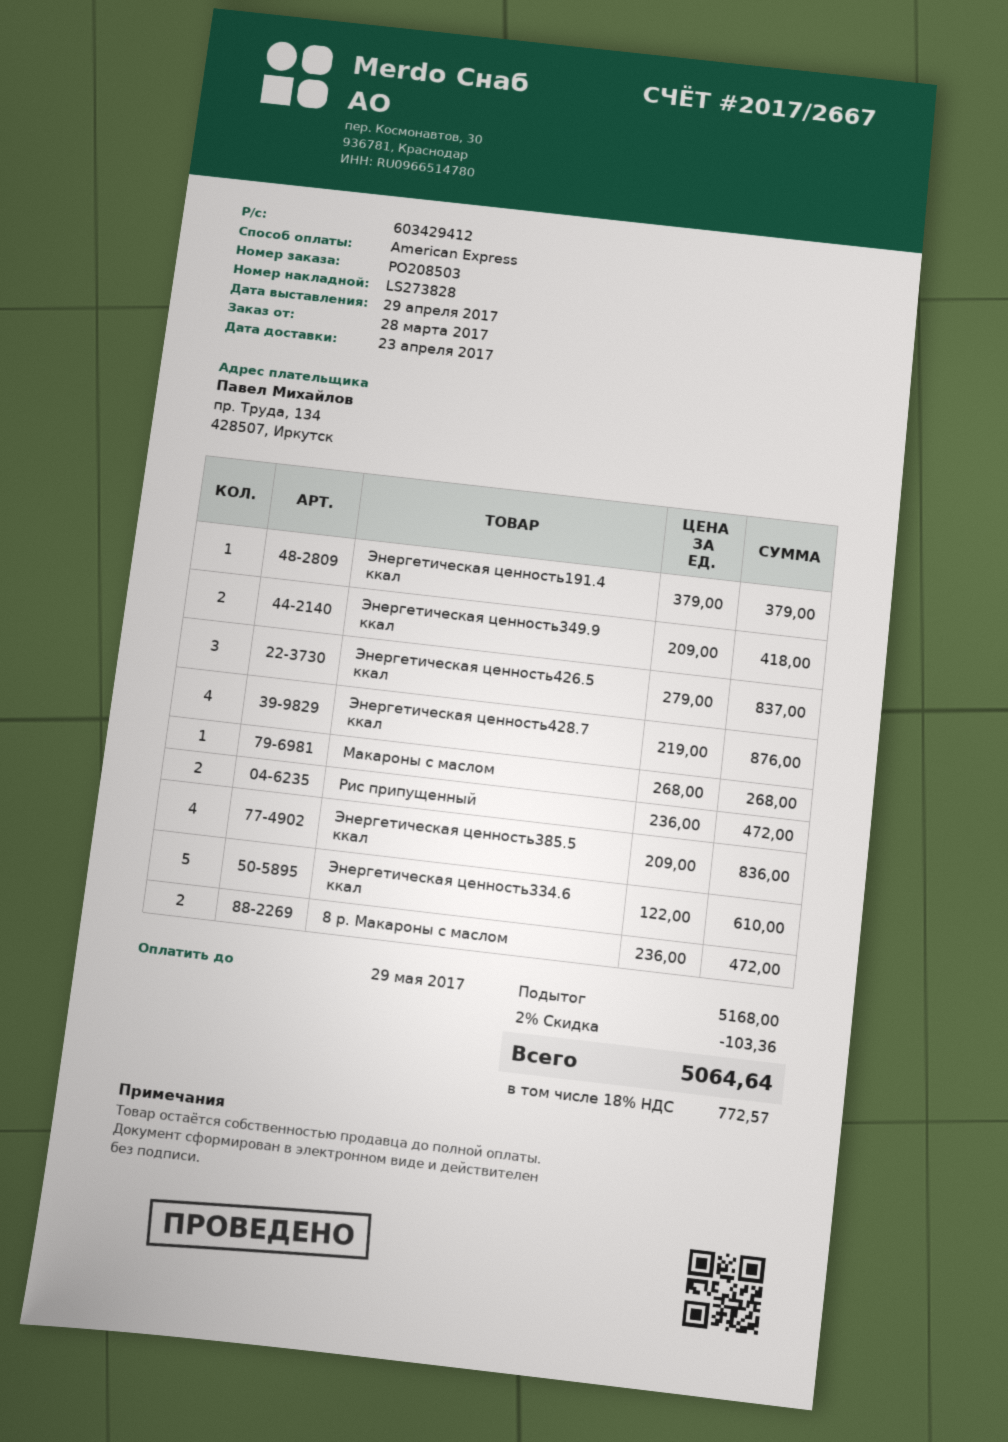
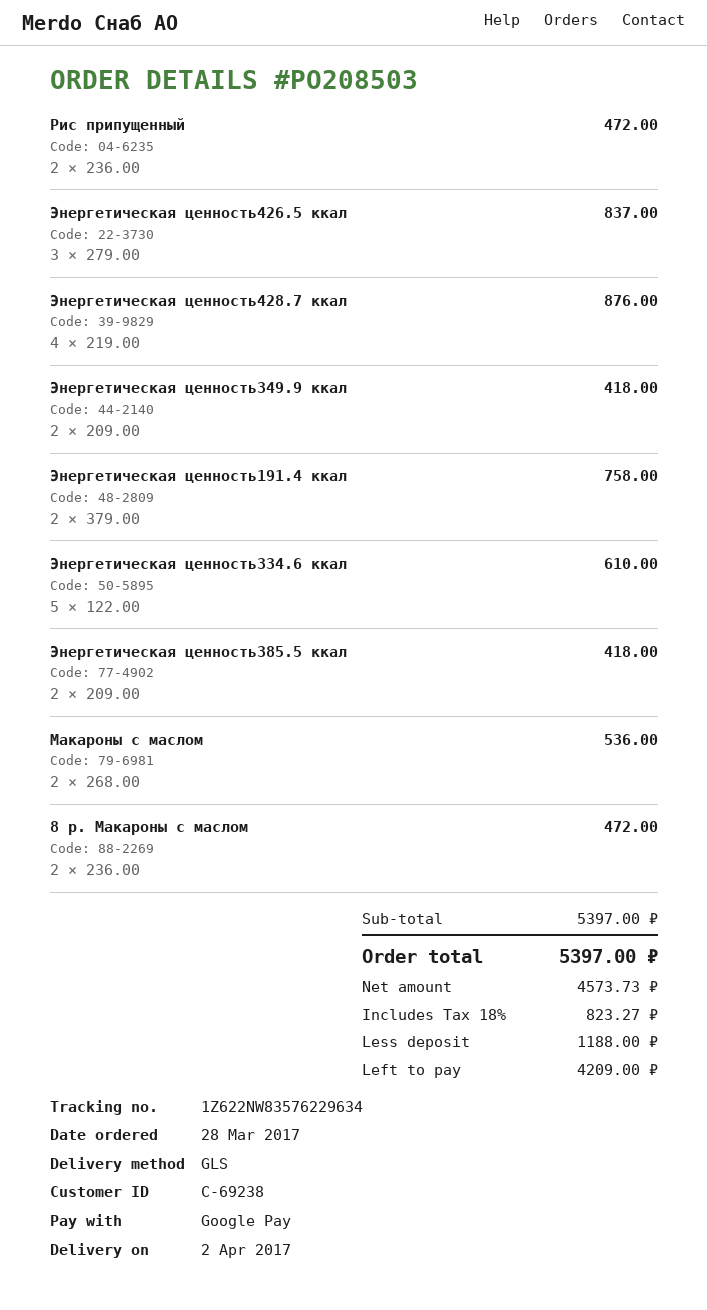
delivery date: 2017-04-23 -> 2017-04-02
payment method: American Express -> Google Pay
Энергетическая ценность191.4 ккал: 1 x 379.00 = 379.00 -> 2 x 379.00 = 758.00
Макароны с маслом: 1 x 268.00 = 268.00 -> 2 x 268.00 = 536.00
Энергетическая ценность385.5 ккал: 4 x 209.00 = 836.00 -> 2 x 209.00 = 418.00
subtotal: 5168.00 -> 5397.00
discount: 2% = 103.36 -> none
tax: 18% = 772.57 -> 18% = 823.27
total: 5064.64 -> 5397.00

